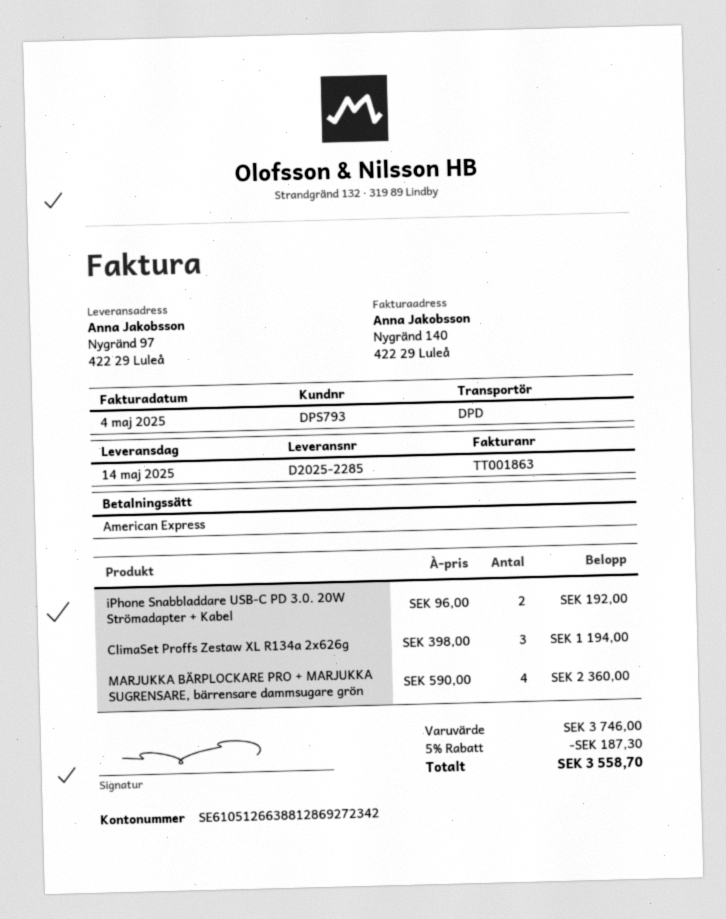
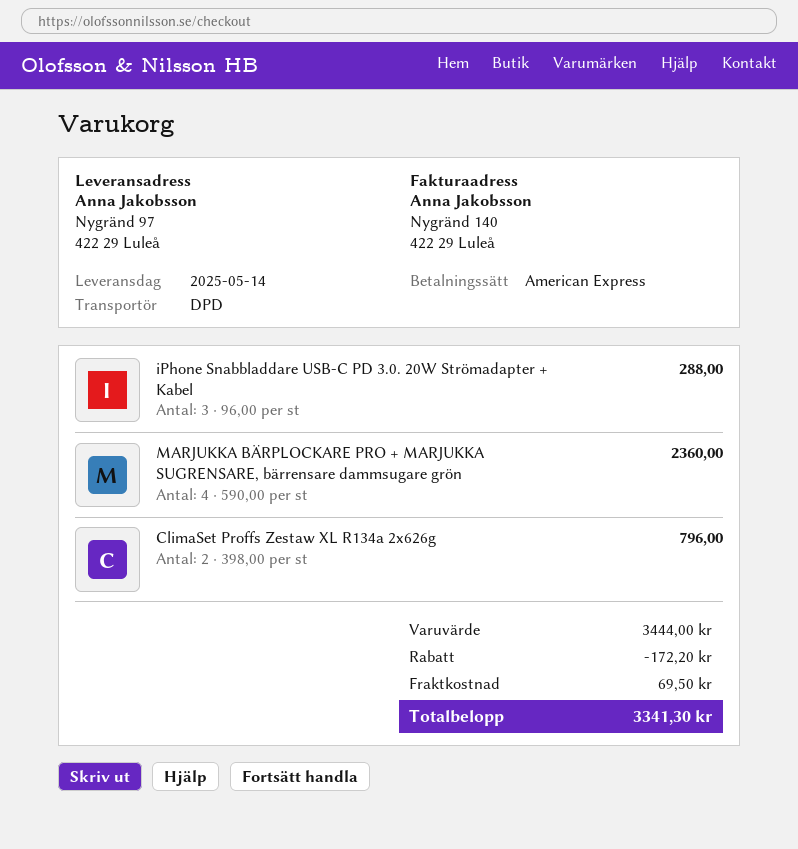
iPhone Snabbladdare USB-C PD 3.0. 20W Strömadapter + Kabel: 2 x 96.00 = 192.00 -> 3 x 96.00 = 288.00
ClimaSet Proffs Zestaw XL R134a 2x626g: 3 x 398.00 = 1194.00 -> 2 x 398.00 = 796.00
subtotal: 3746.00 -> 3444.00
discount: 187.30 -> 172.20
shipping: none -> 69.50
total: 3558.70 -> 3341.30

